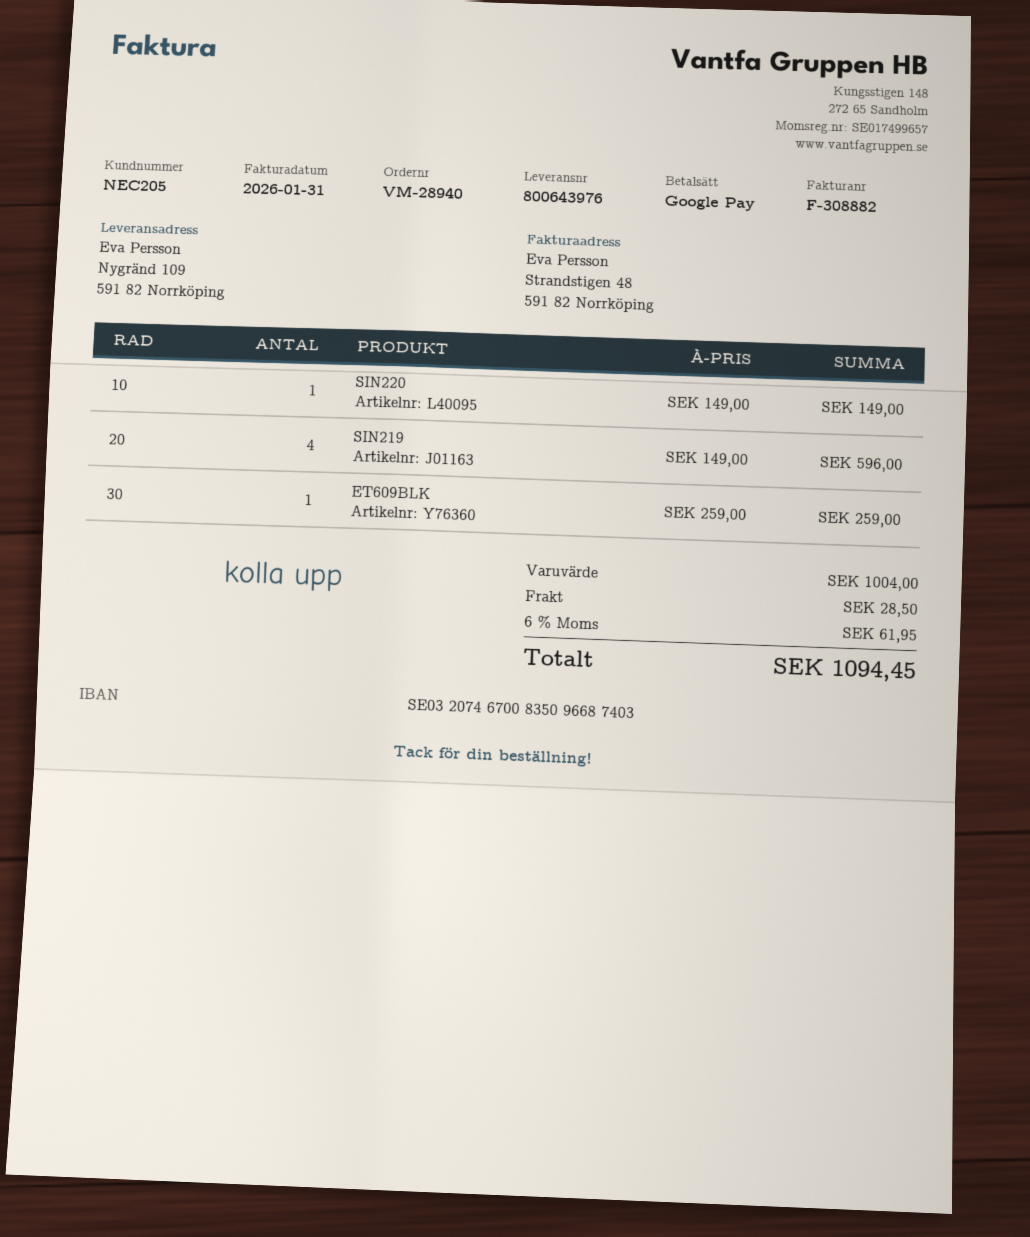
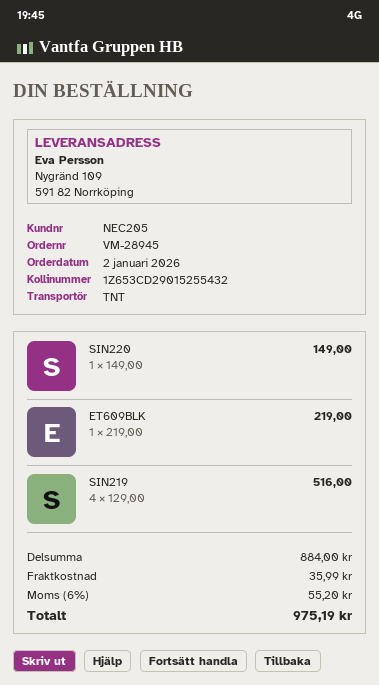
order number: VM-28940 -> VM-28945
SIN219: 4 x 149.00 = 596.00 -> 4 x 129.00 = 516.00
ET609BLK: 1 x 259.00 = 259.00 -> 1 x 219.00 = 219.00
subtotal: 1004.00 -> 884.00
shipping: 28.50 -> 35.99
tax: 6% = 61.95 -> 6% = 55.20
total: 1094.45 -> 975.19

